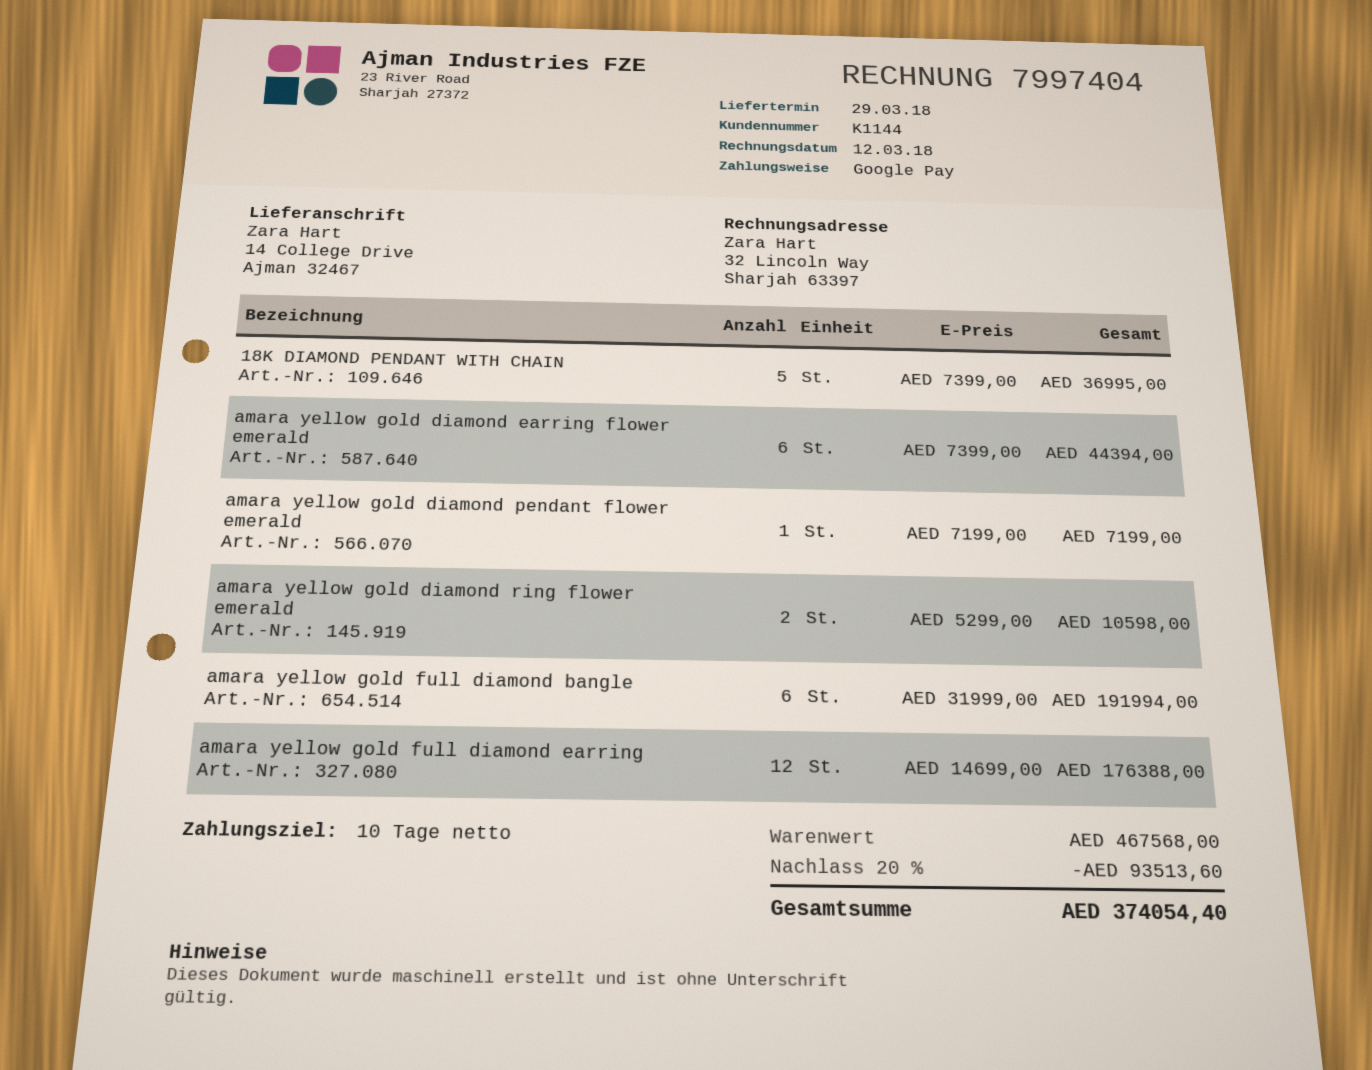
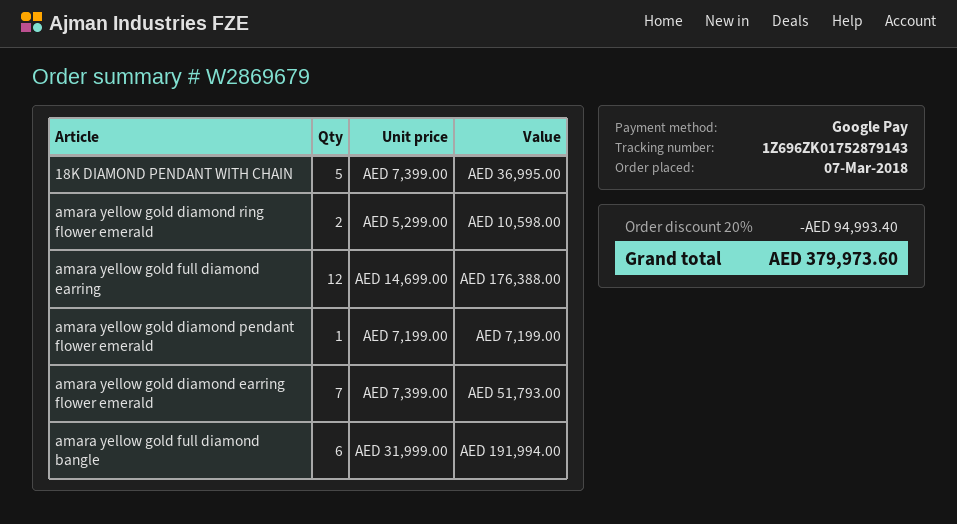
amara yellow gold diamond earring flower emerald: 6 x 7399.00 = 44394.00 -> 7 x 7399.00 = 51793.00
discount: 20% = 93513.60 -> 20% = 94993.40
total: 374054.40 -> 379973.60

